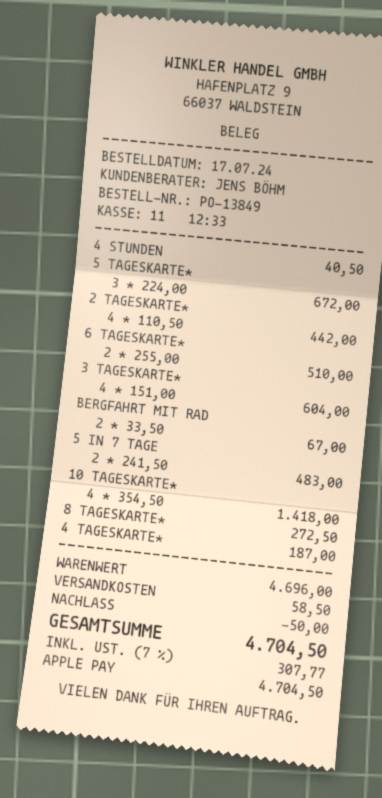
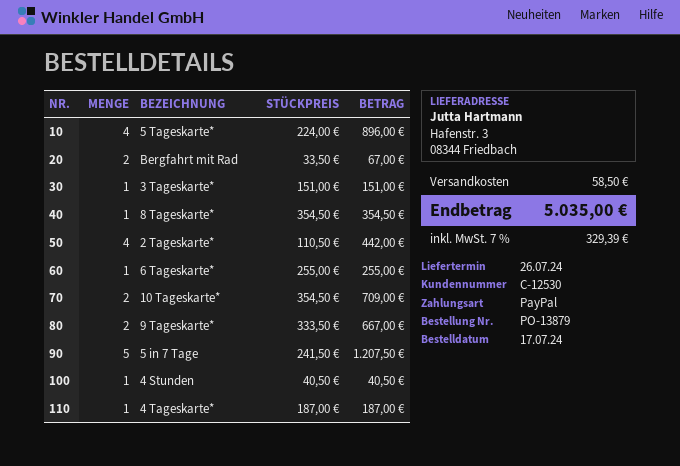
order number: PO-13849 -> PO-13879
payment method: Apple Pay -> PayPal
5 TAGESKARTE*: 3 x 224.00 = 672.00 -> 4 x 224.00 = 896.00
6 TAGESKARTE*: 2 x 255.00 = 510.00 -> 1 x 255.00 = 255.00
3 TAGESKARTE*: 4 x 151.00 = 604.00 -> 1 x 151.00 = 151.00
5 IN 7 TAGE: 2 x 241.50 = 483.00 -> 5 x 241.50 = 1207.50
10 TAGESKARTE*: 4 x 354.50 = 1418.00 -> 2 x 354.50 = 709.00
8 TAGESKARTE*: 1 x 272.50 = 272.50 -> 1 x 354.50 = 354.50
9 Tageskarte*: none -> 2 x 333.50 = 667.00
discount: 50.00 -> none
tax: 7% = 307.77 -> 7% = 329.39
total: 4704.50 -> 5035.00

